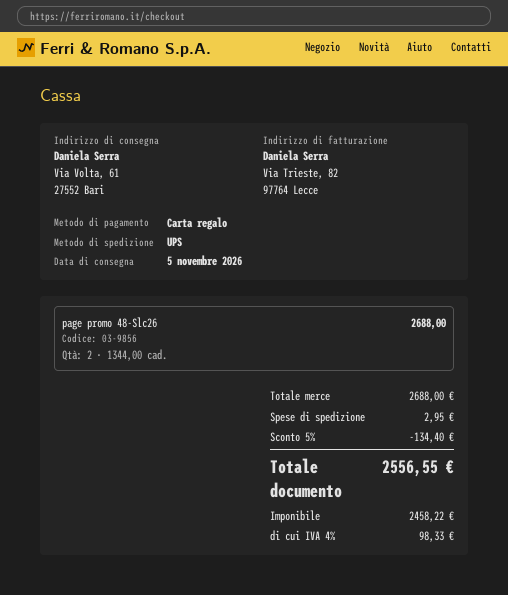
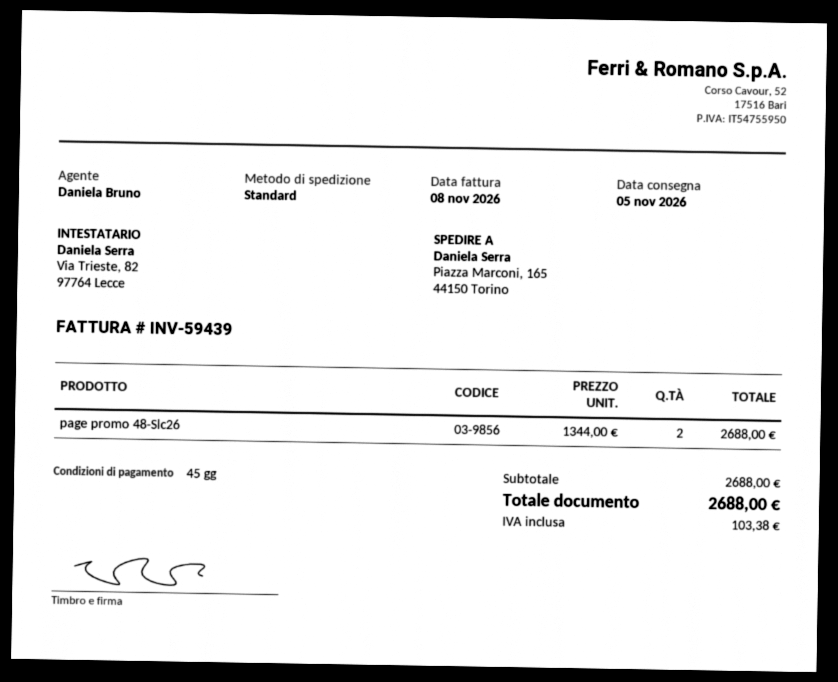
shipping method: UPS -> standard
ship to: Via Volta, 61, 27552 Bari -> Piazza Marconi, 165, 44150 Torino
discount: 5% = 134.40 -> none
shipping: 2.95 -> none
tax: 98.33 -> 103.38
total: 2556.55 -> 2688.00

